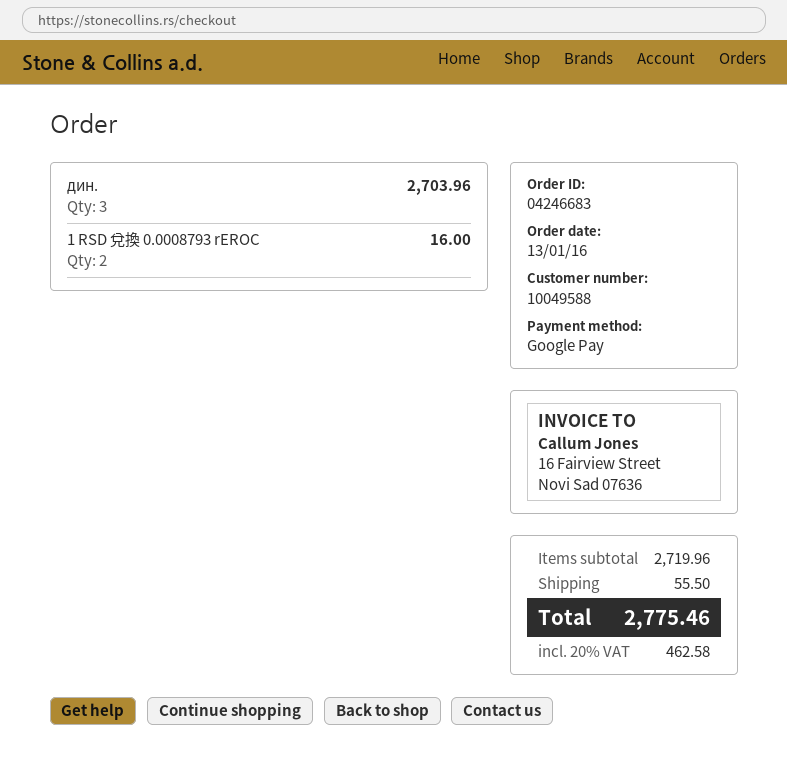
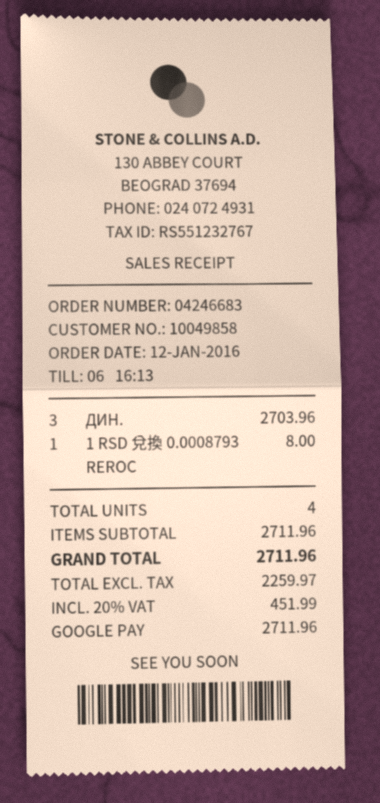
order date: 2016-01-13 -> 2016-01-12
customer number: 10049588 -> 10049858
1 RSD 兌換 0.0008793 rEROC: 2 for 16.00 -> 1 for 8.00
subtotal: 2719.96 -> 2711.96
shipping: 55.50 -> none
tax: 20% = 462.58 -> 20% = 451.99
total: 2775.46 -> 2711.96

